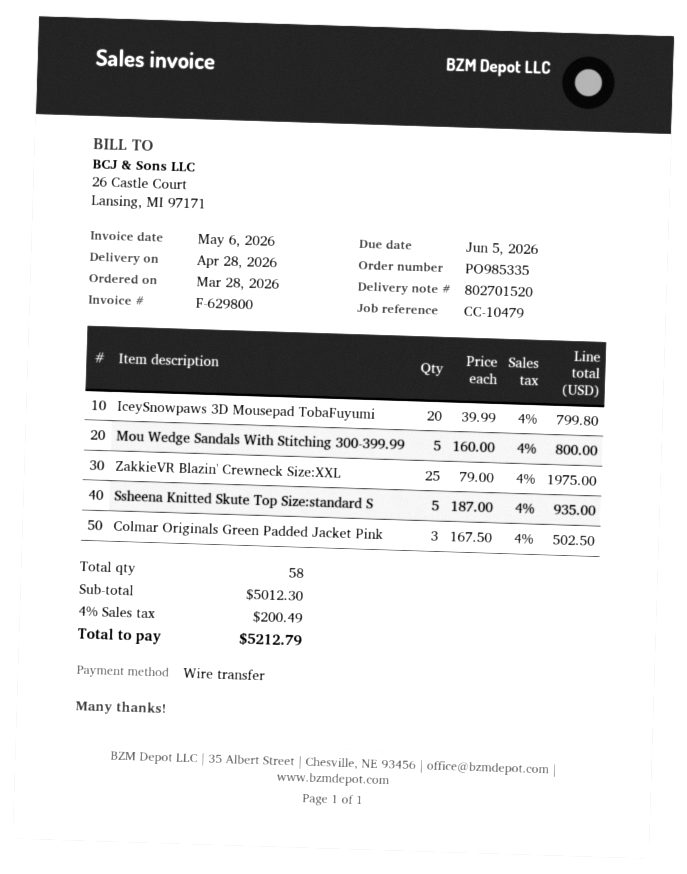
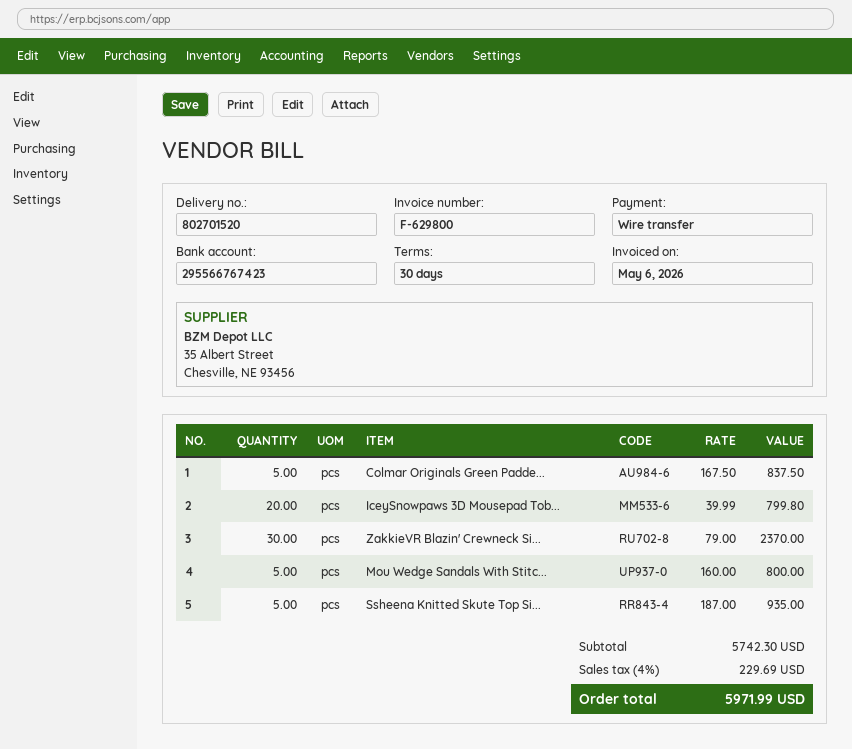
ZakkieVR Blazin' Crewneck Size:XXL: 25 x 79.00 = 1975.00 -> 30 x 79.00 = 2370.00
Colmar Originals Green Padded Jacket Pink: 3 x 167.50 = 502.50 -> 5 x 167.50 = 837.50
subtotal: 5012.30 -> 5742.30
tax: 4% = 200.49 -> 4% = 229.69
total: 5212.79 -> 5971.99

